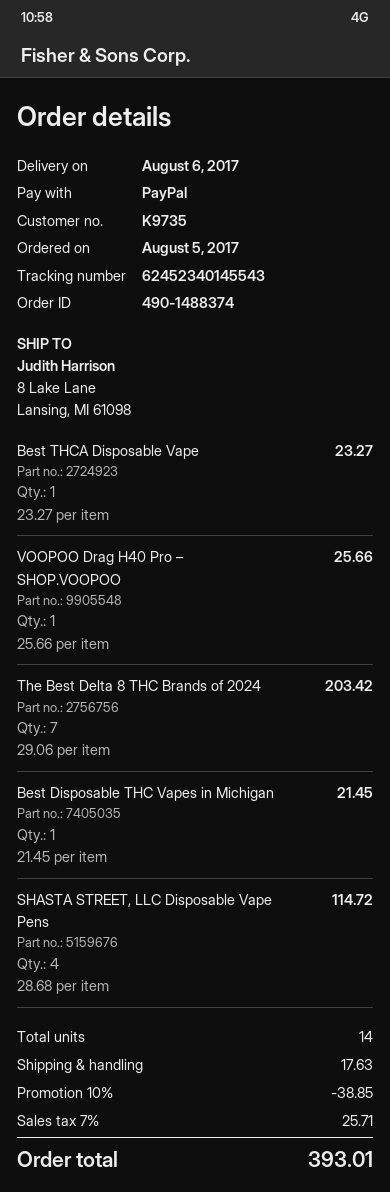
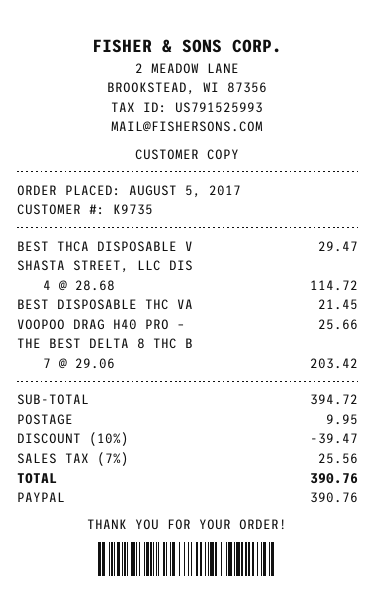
Best THCA Disposable Vape: 1 x 23.27 = 23.27 -> 1 x 29.47 = 29.47
discount: 10% = 38.85 -> 10% = 39.47
shipping: 17.63 -> 9.95
tax: 7% = 25.71 -> 7% = 25.56
total: 393.01 -> 390.76

